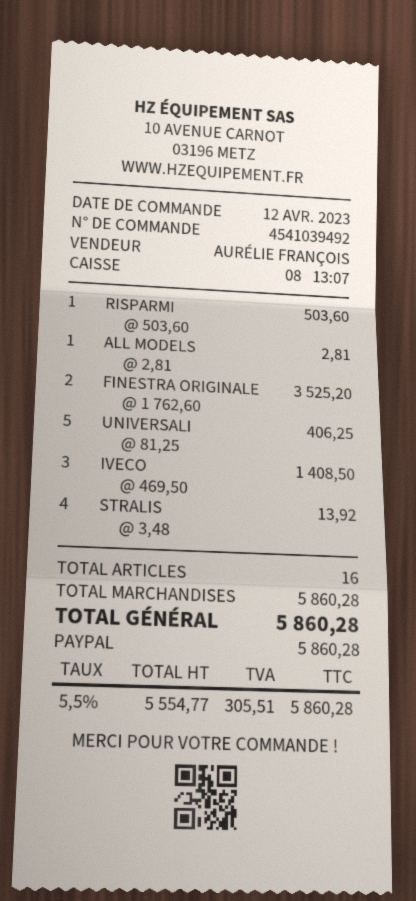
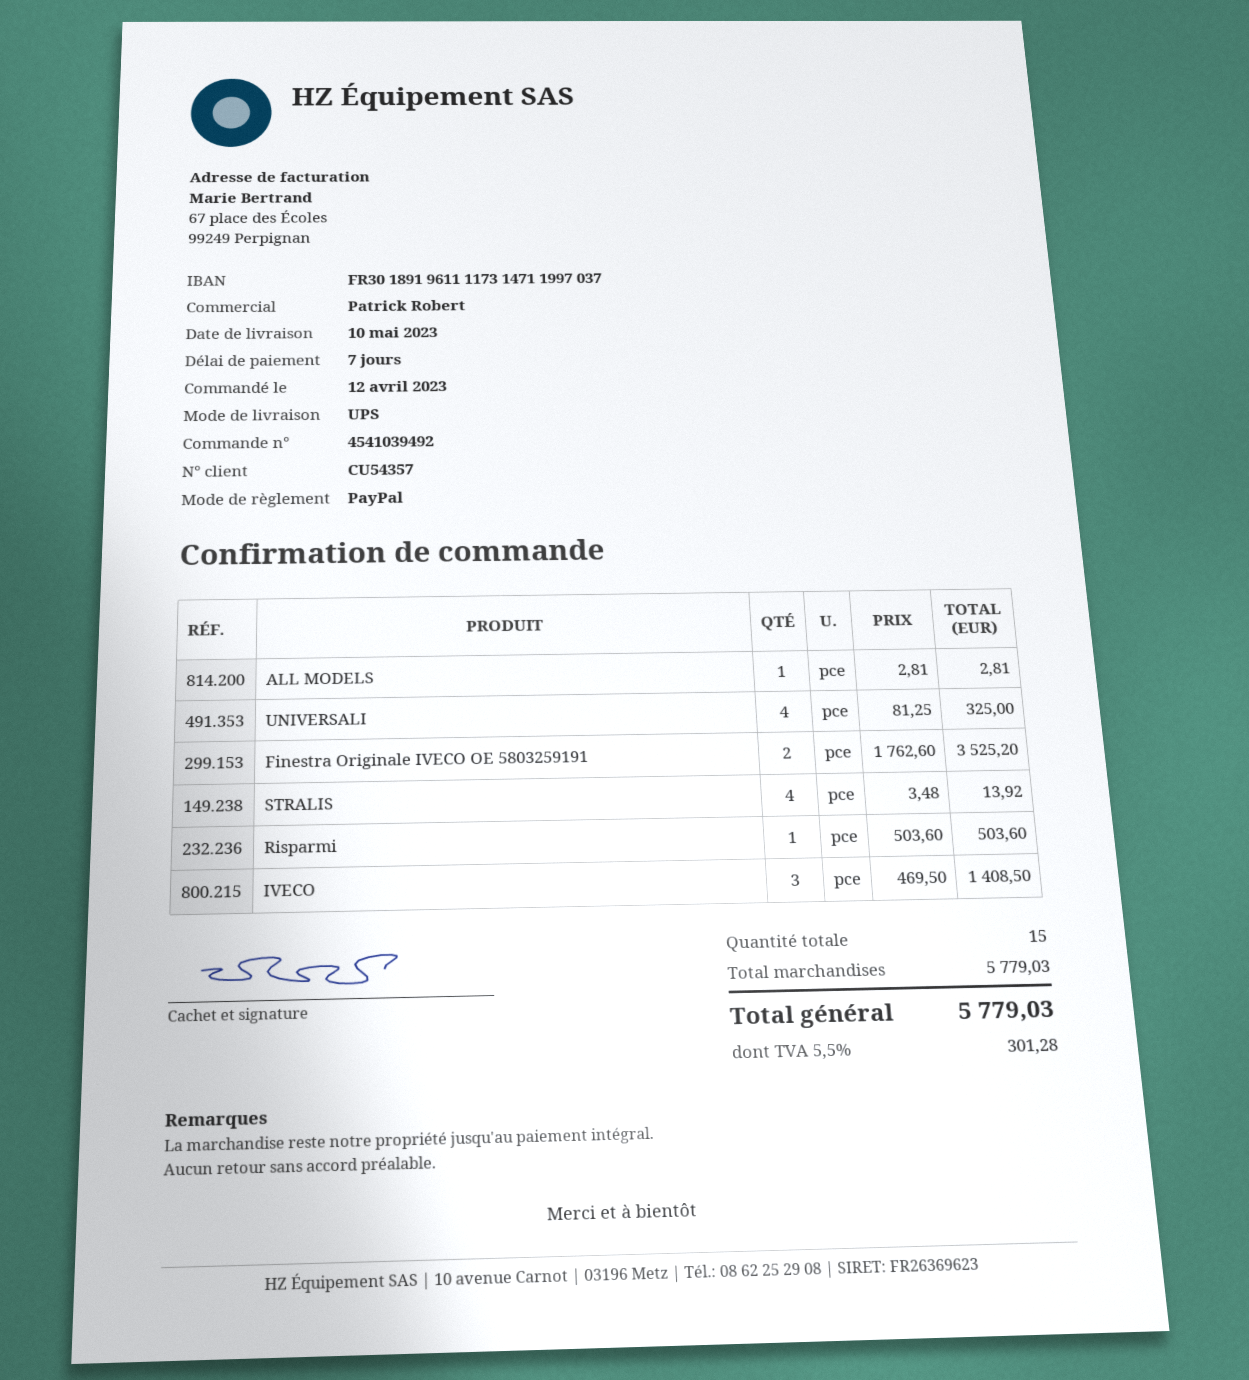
sales rep: AURÉLIE FRANÇOIS -> Patrick Robert
UNIVERSALI: 5 x 81.25 = 406.25 -> 4 x 81.25 = 325.00
total quantity: 16 -> 15
subtotal: 5860.28 -> 5779.03
tax: 5.5% = 305.51 -> 5.5% = 301.28
total: 5860.28 -> 5779.03

